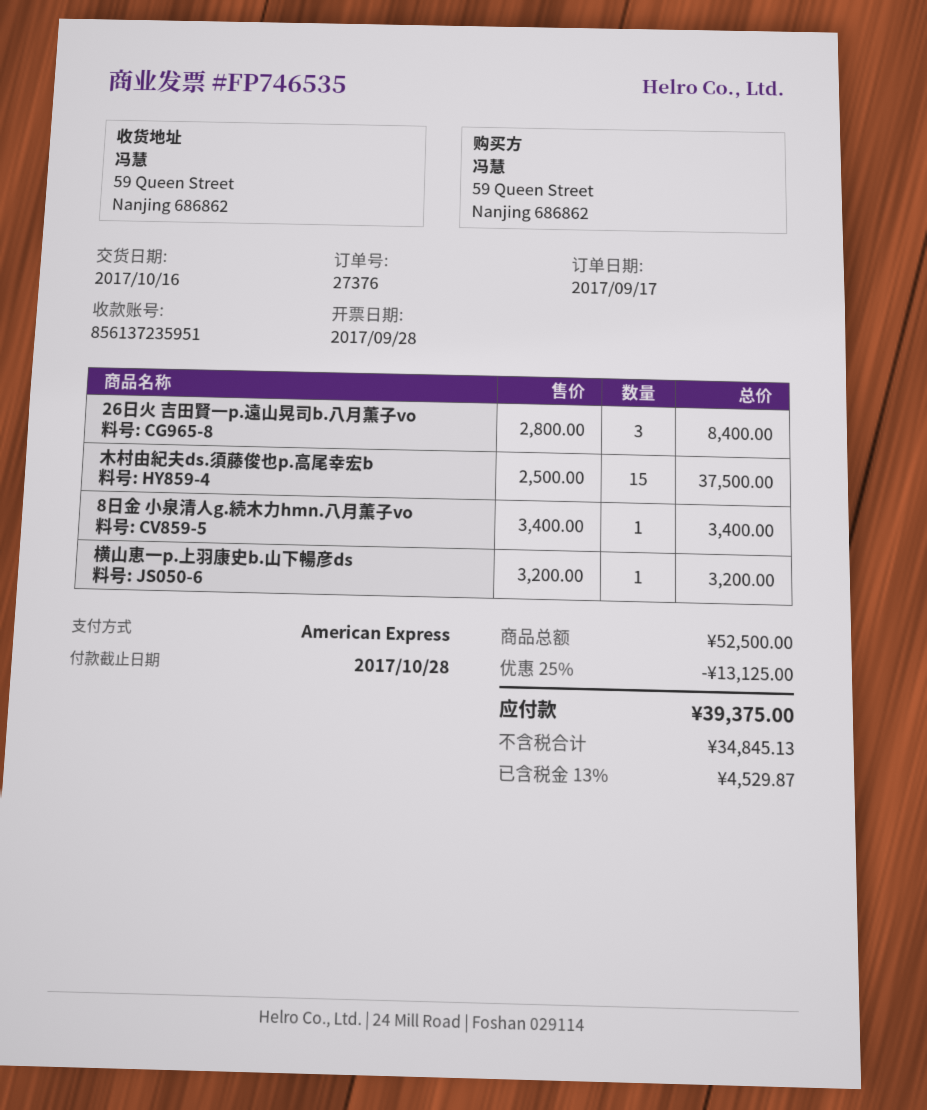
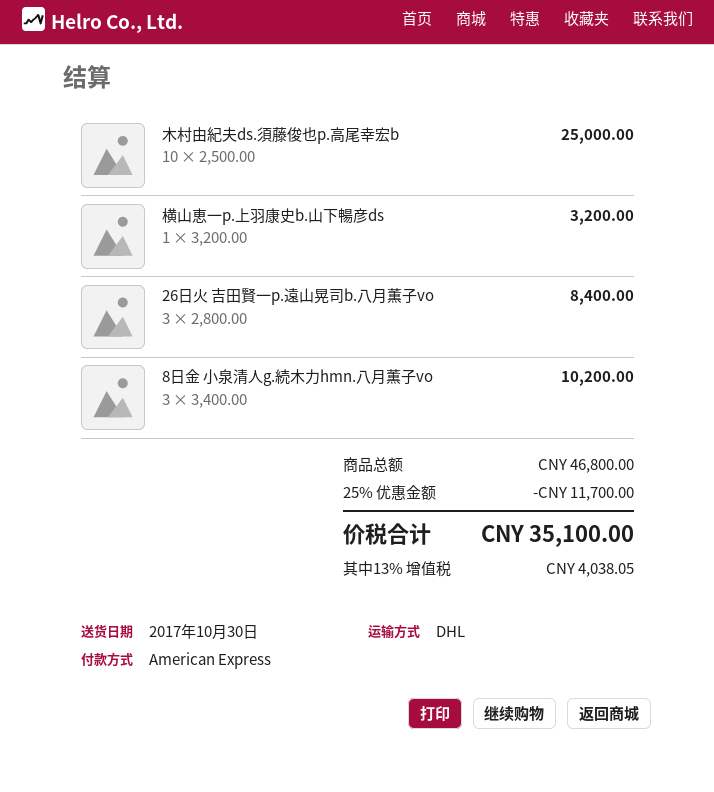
delivery date: 2017-10-16 -> 2017-10-30
木村由紀夫ds.須藤俊也p.高尾幸宏b: 15 x 2500.00 = 37500.00 -> 10 x 2500.00 = 25000.00
8日金 小泉清人g.続木力hmn.八月薫子vo: 1 x 3400.00 = 3400.00 -> 3 x 3400.00 = 10200.00
subtotal: 52500.00 -> 46800.00
discount: 25% = 13125.00 -> 25% = 11700.00
tax: 13% = 4529.87 -> 13% = 4038.05
total: 39375.00 -> 35100.00

